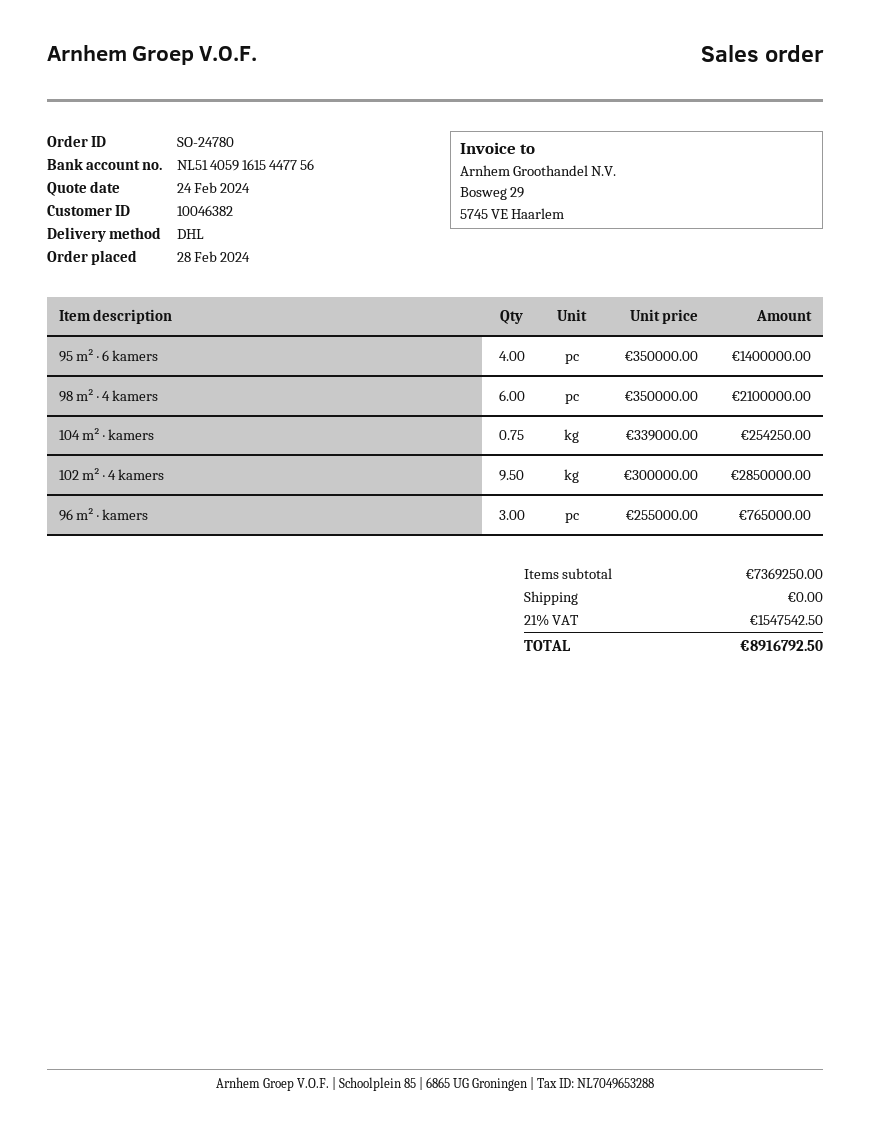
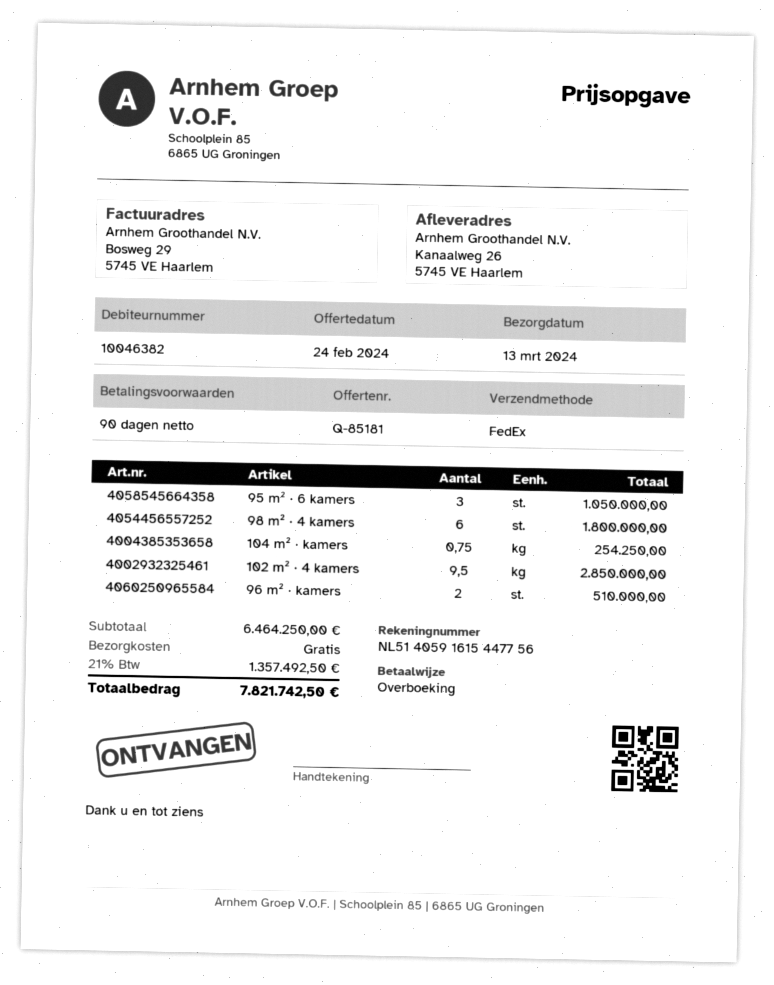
shipping method: DHL -> FedEx
95 m² · 6 kamers: 4 for 1400000.00 -> 3 for 1050000.00
98 m² · 4 kamers: 6 for 2100000.00 -> 6 for 1800000.00
96 m² · kamers: 3 for 765000.00 -> 2 for 510000.00
subtotal: 7369250.00 -> 6464250.00
tax: 21% = 1547542.50 -> 21% = 1357492.50
total: 8916792.50 -> 7821742.50

